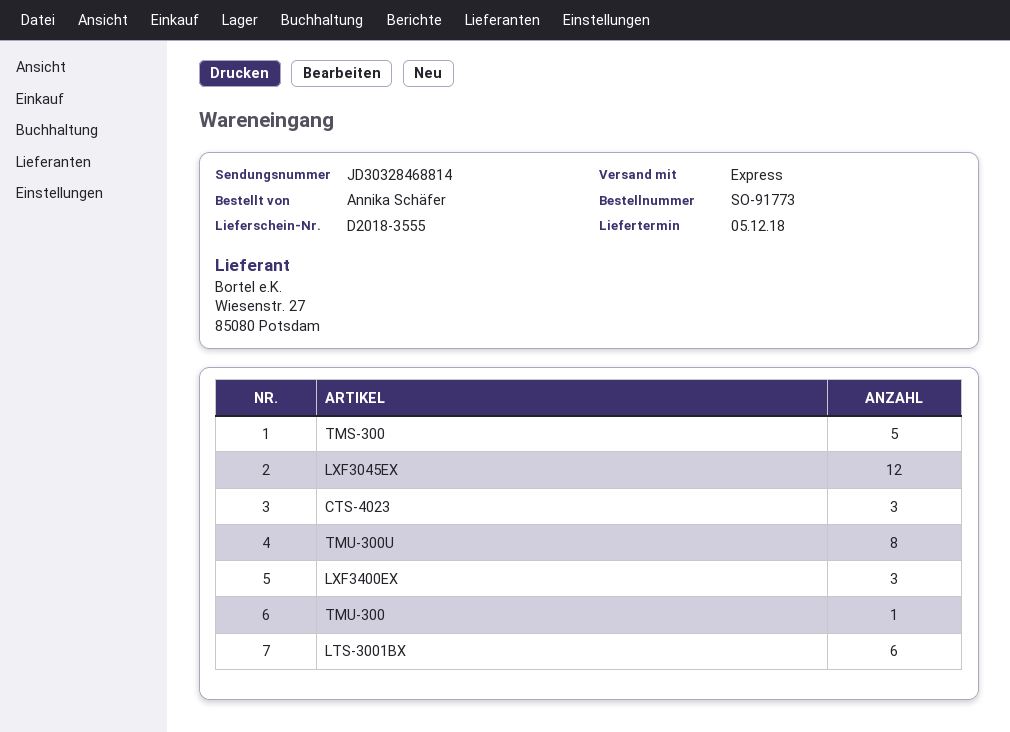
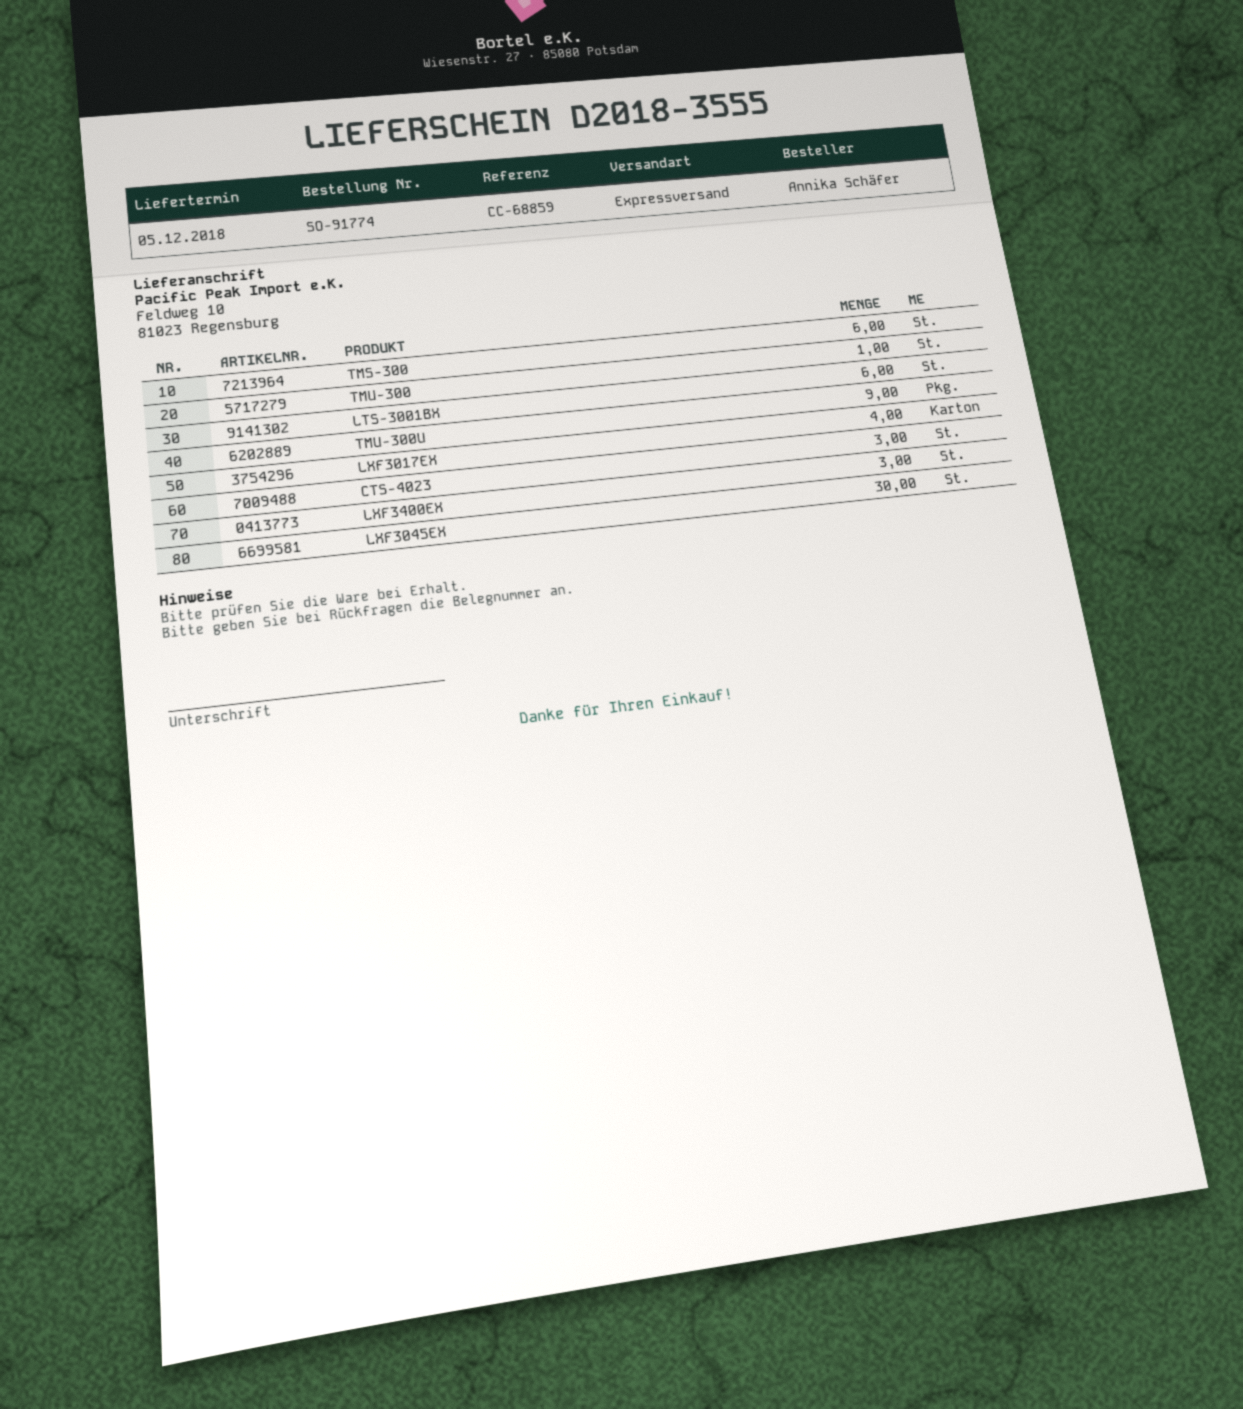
order number: SO-91773 -> SO-91774
TMS-300: 5 -> 6
LXF3045EX: 12 -> 30
TMU-300U: 8 -> 9
LXF3017EX: none -> 4

